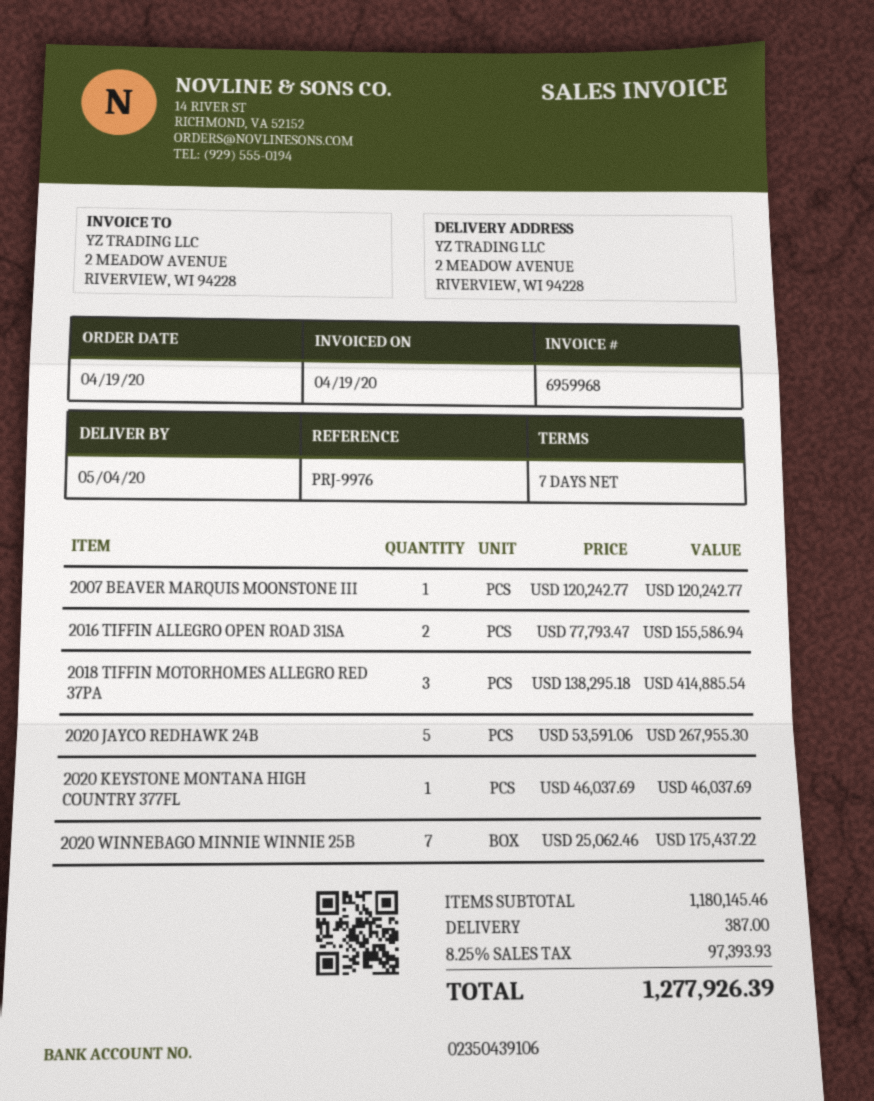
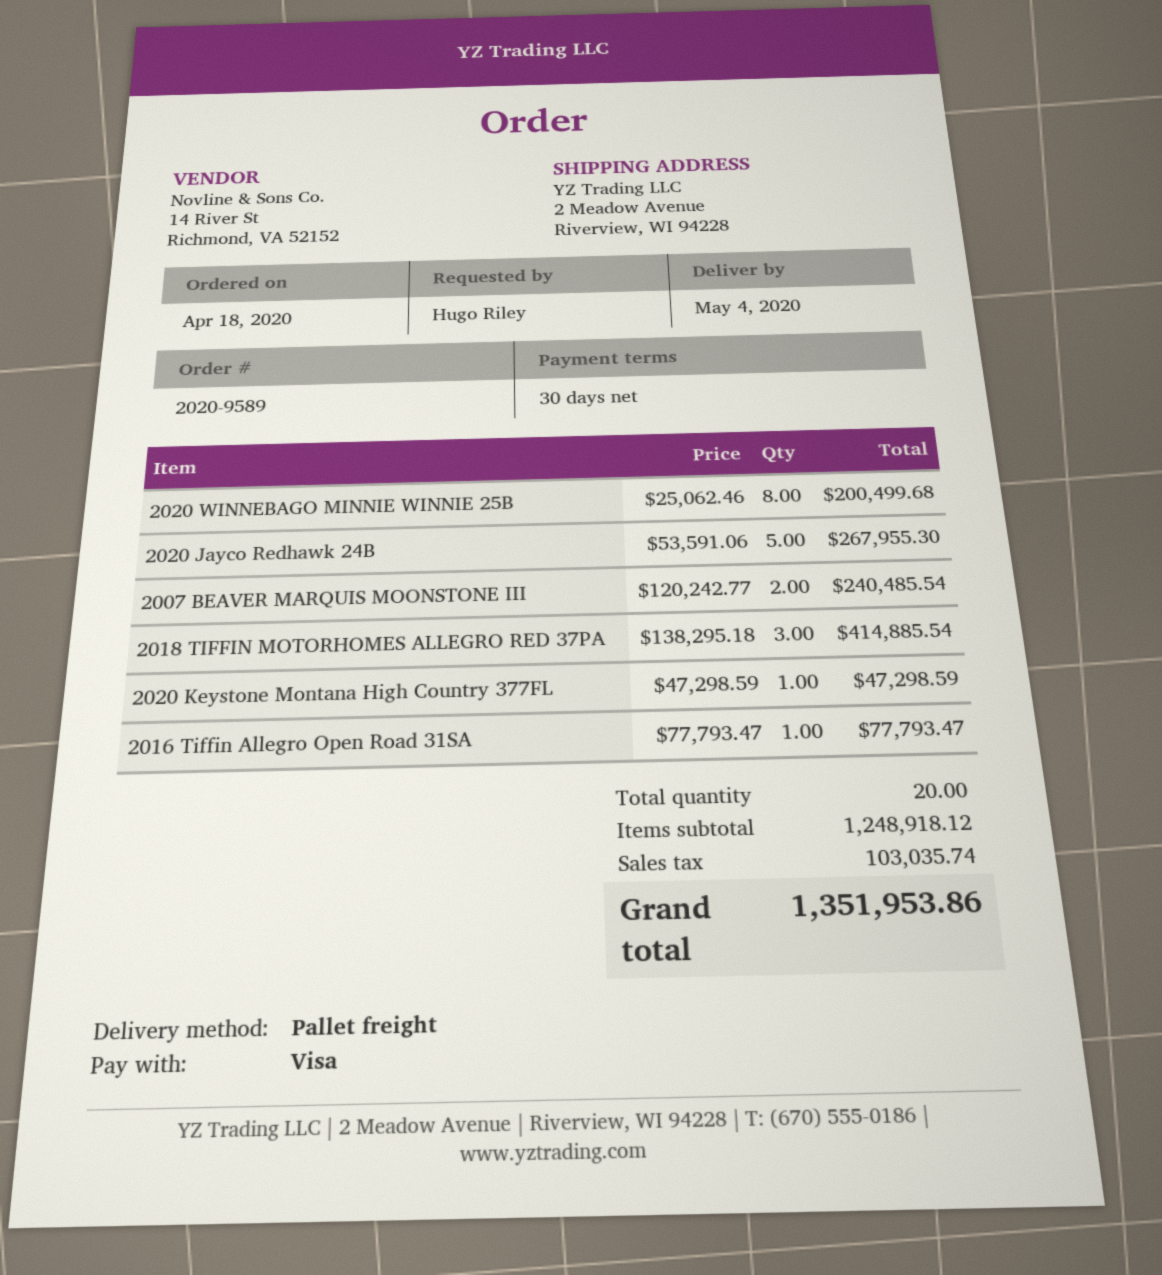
order date: 2020-04-19 -> 2020-04-18
payment terms: 7 days -> 30 days
2007 BEAVER MARQUIS MOONSTONE III: 1 x 120242.77 = 120242.77 -> 2 x 120242.77 = 240485.54
2016 TIFFIN ALLEGRO OPEN ROAD 31SA: 2 x 77793.47 = 155586.94 -> 1 x 77793.47 = 77793.47
2020 KEYSTONE MONTANA HIGH COUNTRY 377FL: 1 x 46037.69 = 46037.69 -> 1 x 47298.59 = 47298.59
2020 WINNEBAGO MINNIE WINNIE 25B: 7 x 25062.46 = 175437.22 -> 8 x 25062.46 = 200499.68
subtotal: 1180145.46 -> 1248918.12
shipping: 387.00 -> none
tax: 97393.93 -> 103035.74
total: 1277926.39 -> 1351953.86

